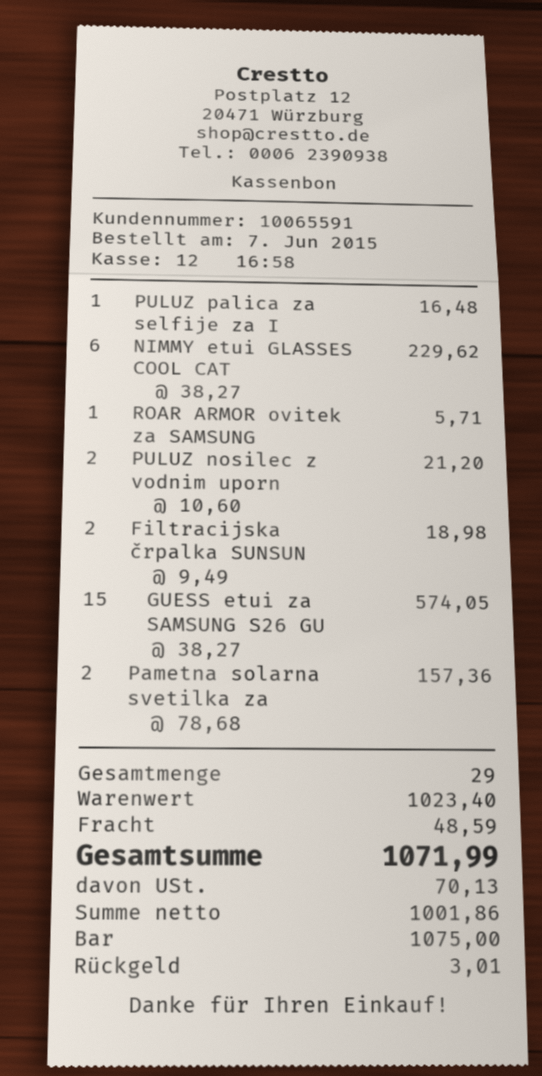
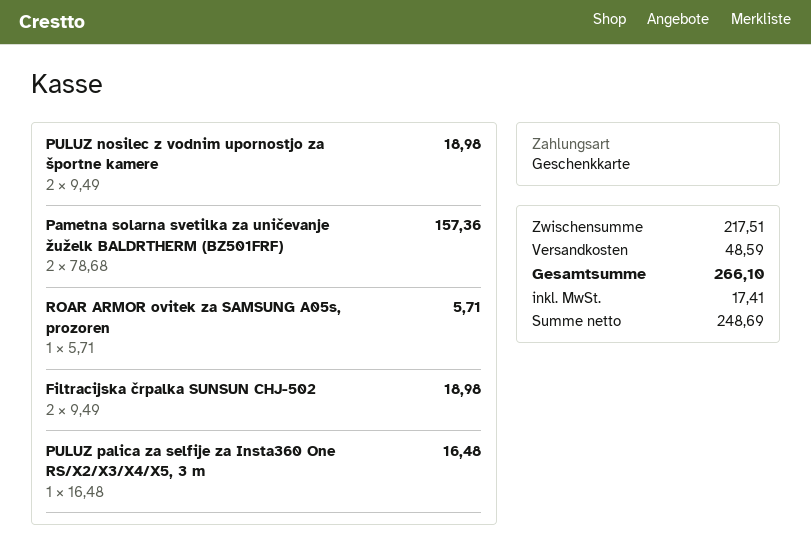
payment method: cash -> gift card
NIMMY etui GLASSES COOL CAT: 6 x 38.27 = 229.62 -> none
PULUZ nosilec z vodnim uporn: 2 x 10.60 = 21.20 -> 2 x 9.49 = 18.98
GUESS etui za SAMSUNG S26 GU: 15 x 38.27 = 574.05 -> none
subtotal: 1023.40 -> 217.51
net: 1001.86 -> 248.69
tax: 70.13 -> 17.41
total: 1071.99 -> 266.10

